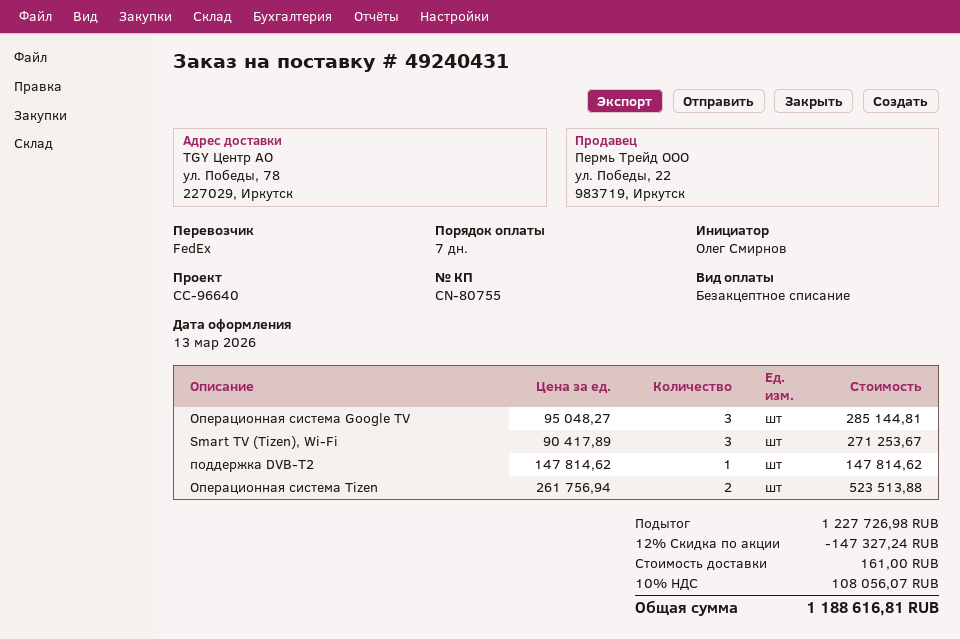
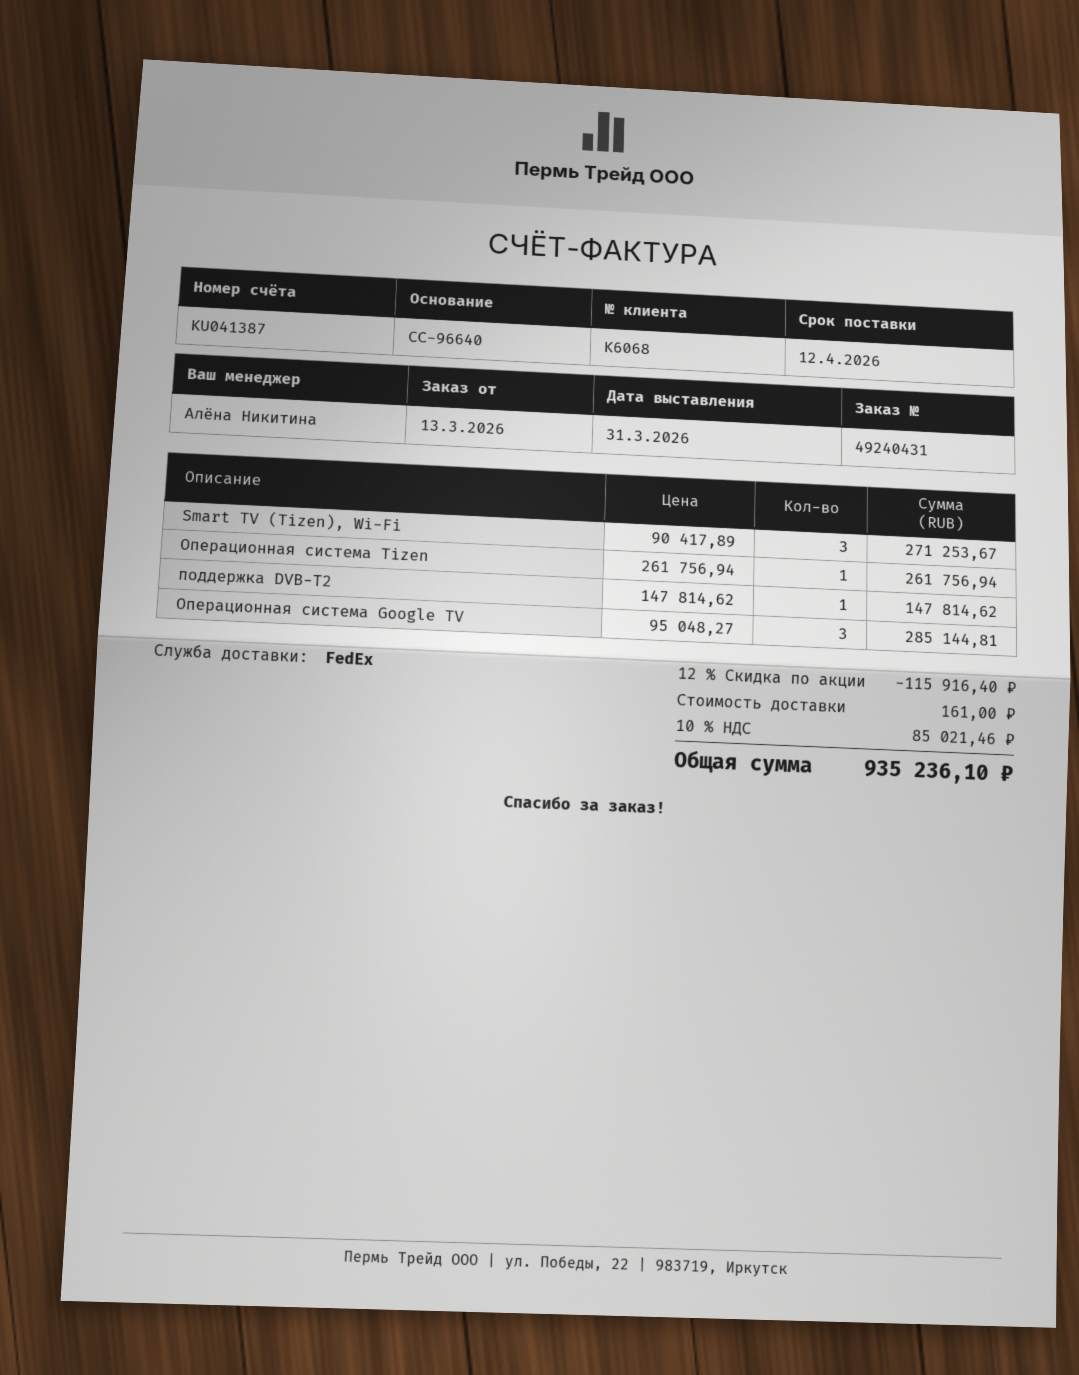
Операционная система Tizen: 2 x 261756.94 = 523513.88 -> 1 x 261756.94 = 261756.94
discount: 12% = 147327.24 -> 12% = 115916.40
tax: 10% = 108056.07 -> 10% = 85021.46
total: 1188616.81 -> 935236.10

